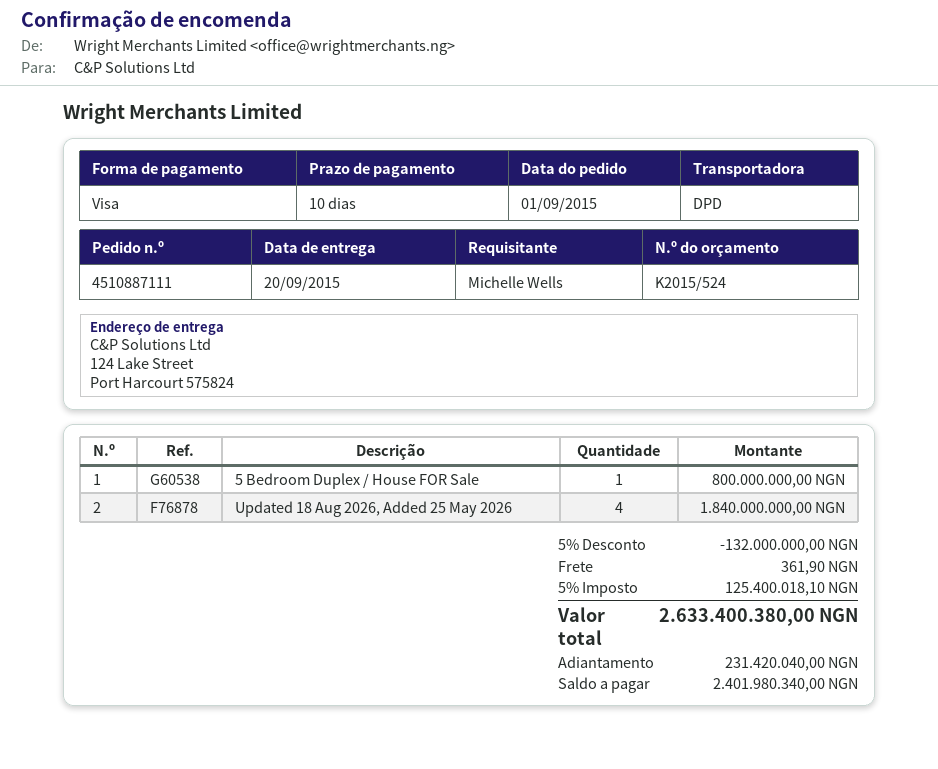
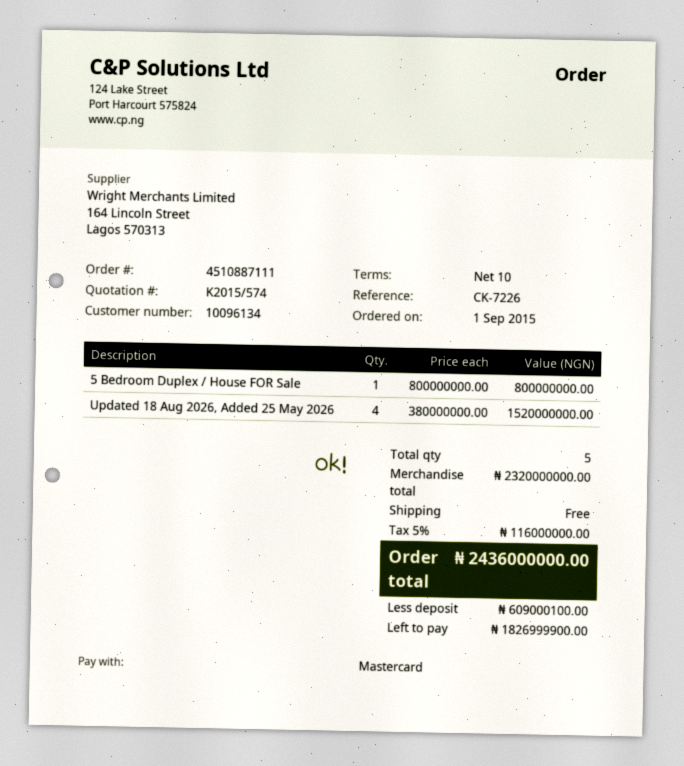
quote number: K2015/524 -> K2015/574
payment method: Visa -> Mastercard
Updated 18 Aug 2026, Added 25 May 2026: 4 for 1840000000.00 -> 4 for 1520000000.00
discount: 5% = 132000000.00 -> none
shipping: 361.90 -> 0.00
tax: 5% = 125400018.10 -> 5% = 116000000.00
total: 2633400380.00 -> 2436000000.00
deposit: 231420040.00 -> 609000100.00
balance: 2401980340.00 -> 1826999900.00

